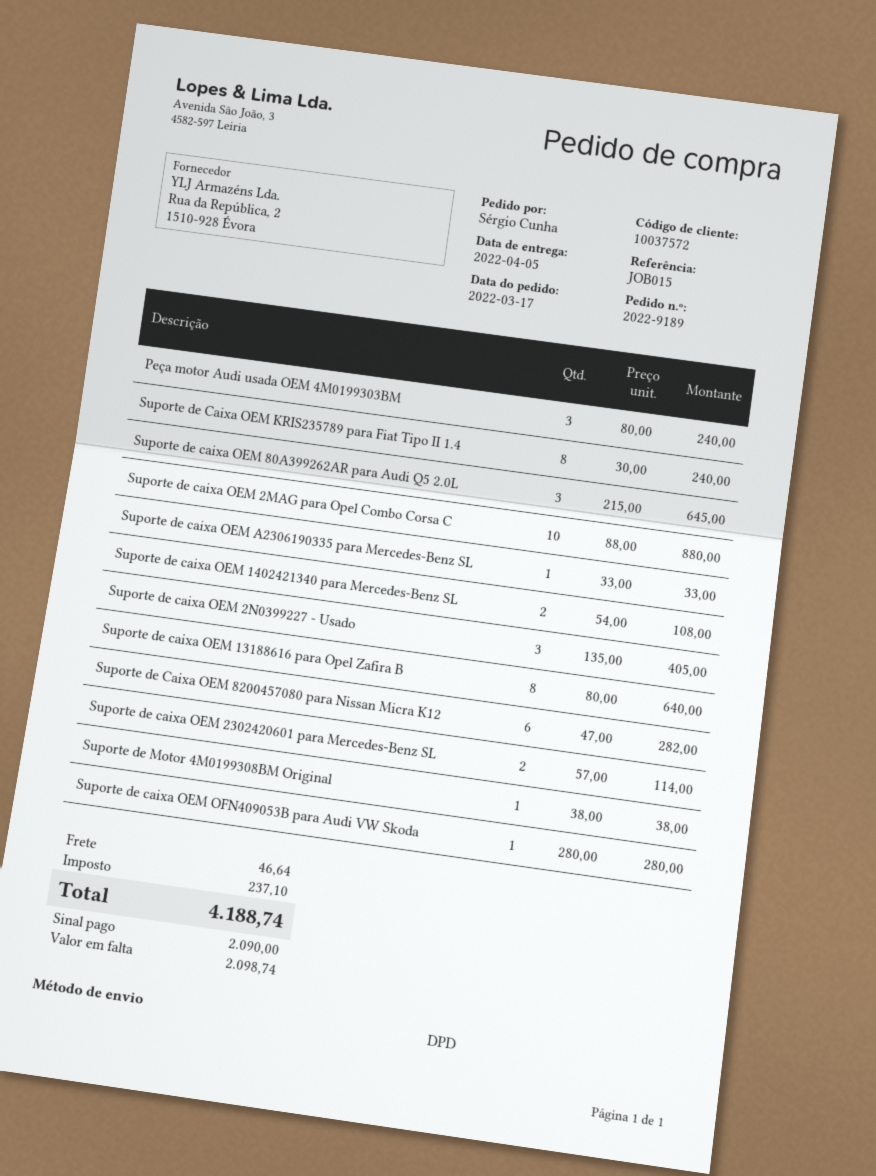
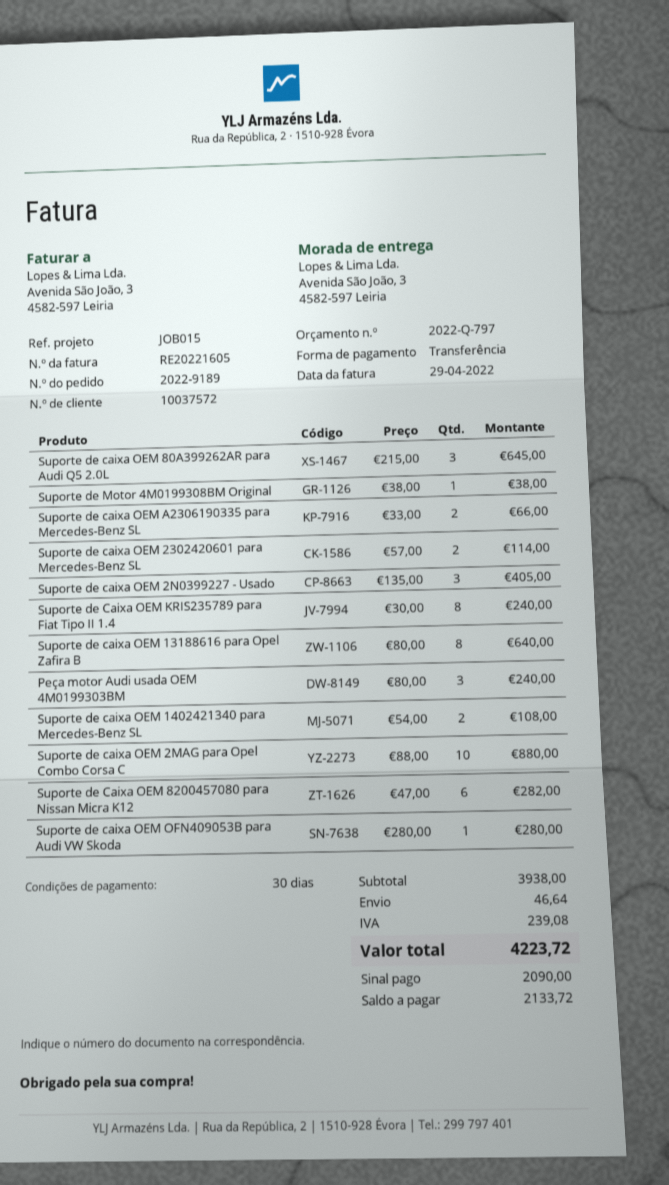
Suporte de caixa OEM A2306190335 para Mercedes-Benz SL: 1 x 33.00 = 33.00 -> 2 x 33.00 = 66.00
tax: 237.10 -> 239.08
total: 4188.74 -> 4223.72
balance: 2098.74 -> 2133.72

